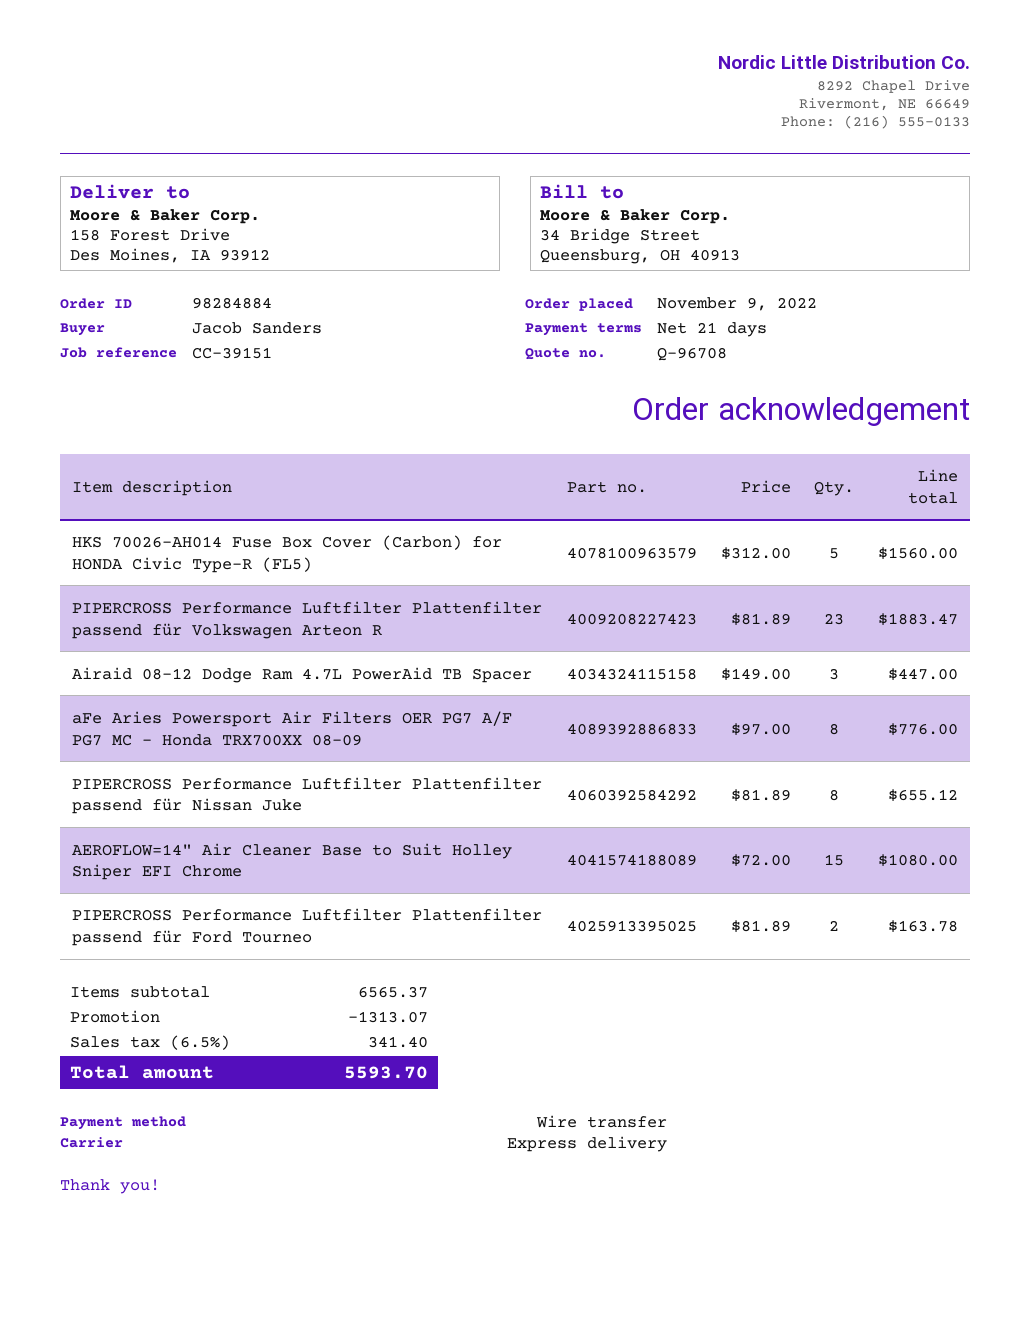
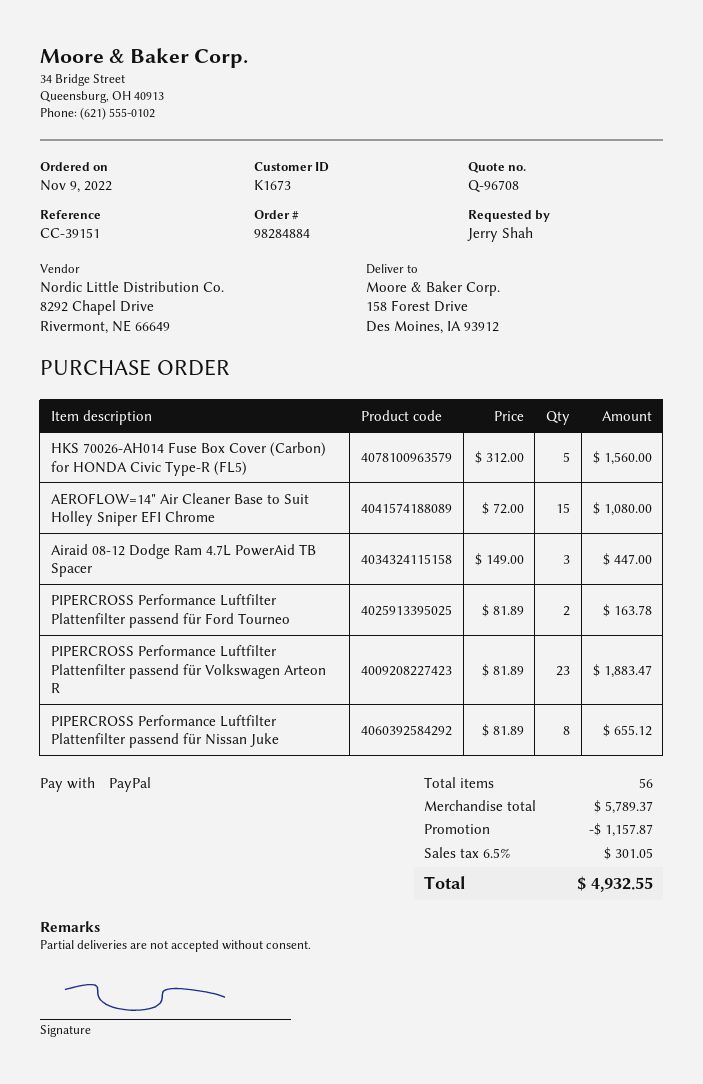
ordered by: Jacob Sanders -> Jerry Shah
payment method: bank transfer -> PayPal
aFe Aries Powersport Air Filters OER PG7 A/F PG7 MC - Honda TRX700XX 08-09: 8 x 97.00 = 776.00 -> none
subtotal: 6565.37 -> 5789.37
discount: 1313.07 -> 1157.87
tax: 6.5% = 341.40 -> 6.5% = 301.05
total: 5593.70 -> 4932.55

